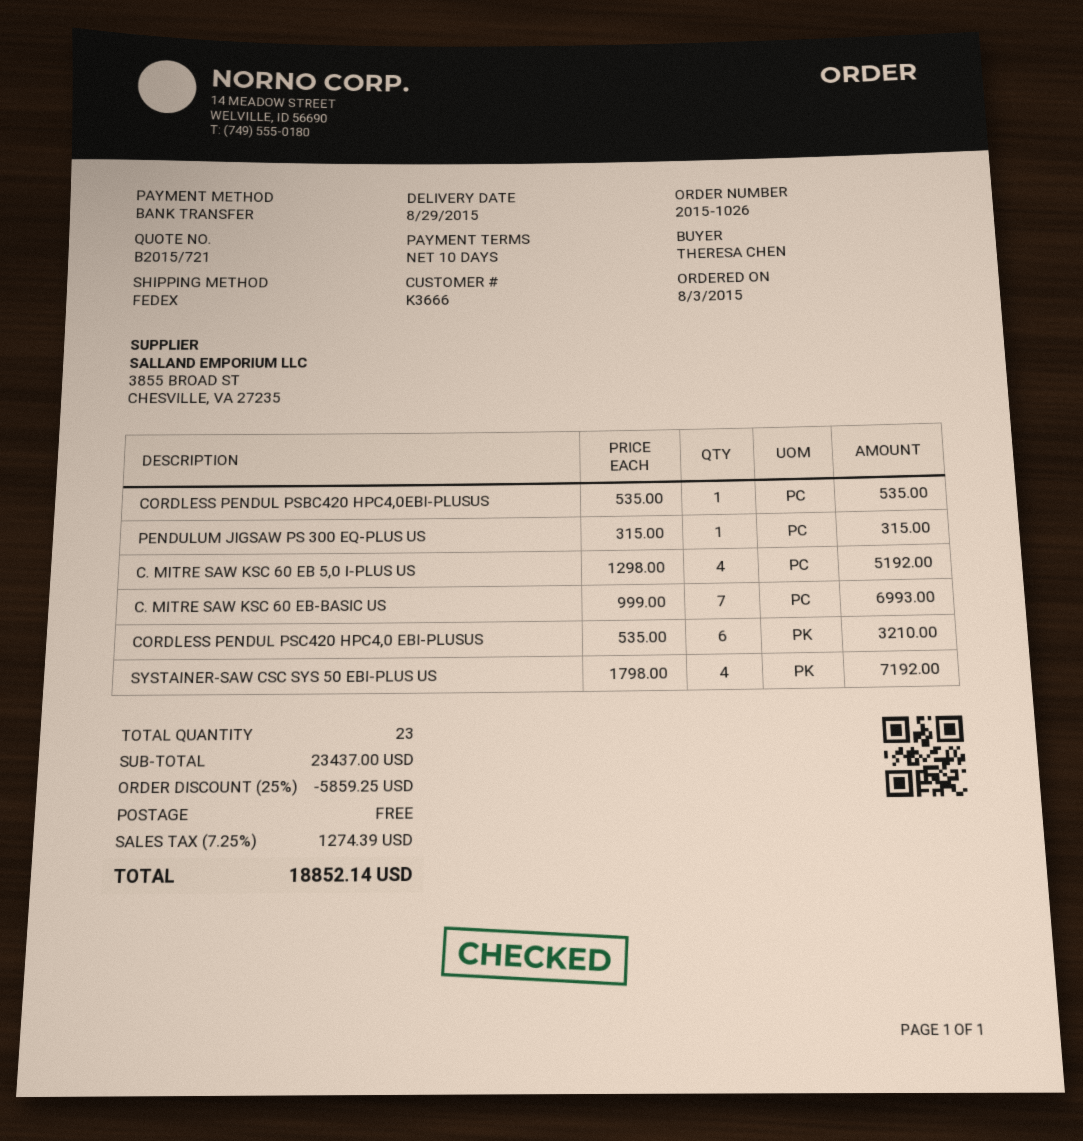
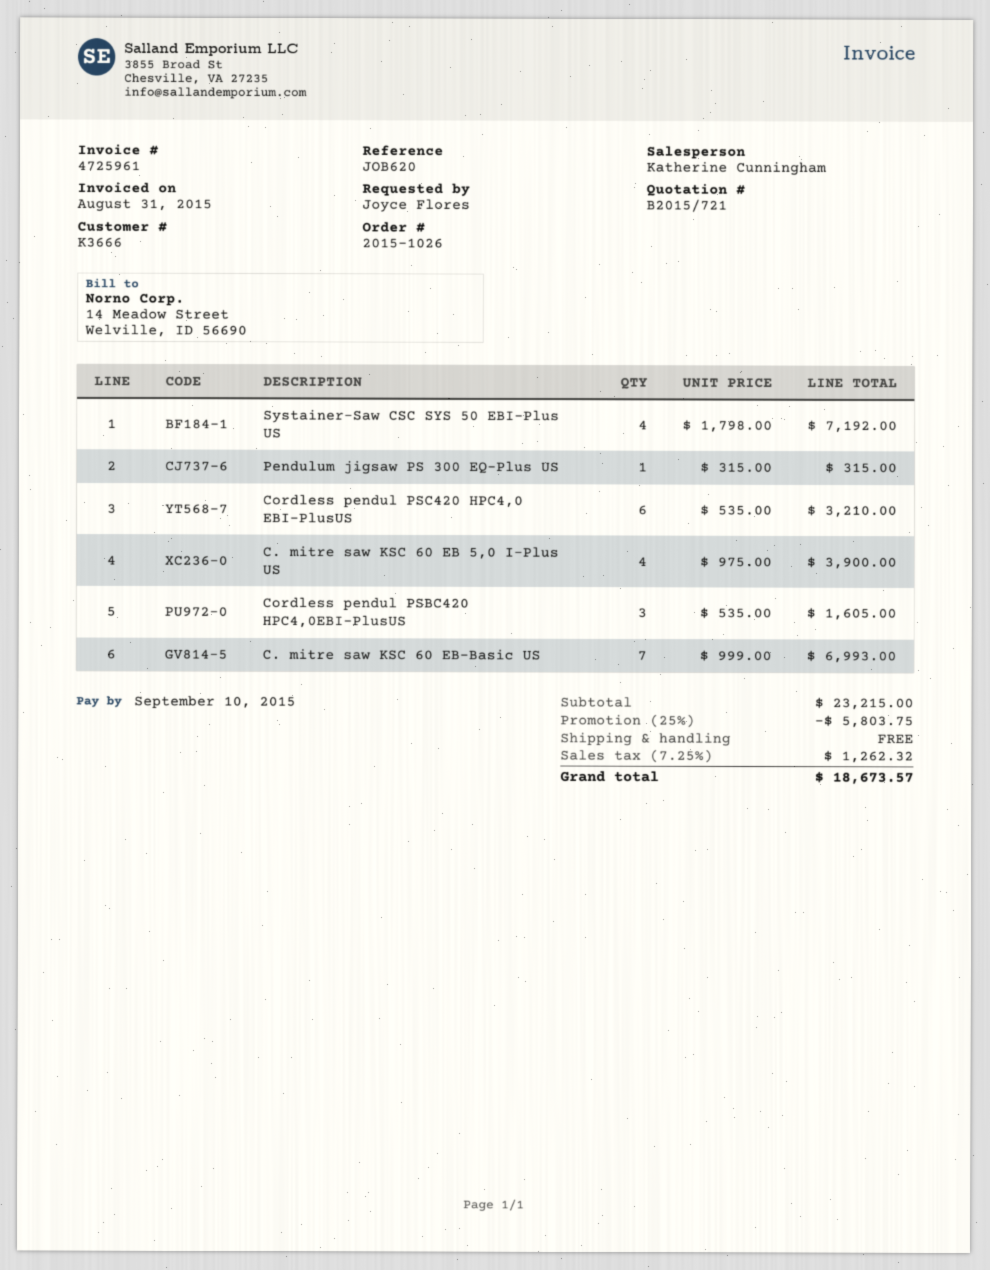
ordered by: THERESA CHEN -> Joyce Flores
CORDLESS PENDUL PSBC420 HPC4,0EBI-PLUSUS: 1 x 535.00 = 535.00 -> 3 x 535.00 = 1605.00
C. MITRE SAW KSC 60 EB 5,0 I-PLUS US: 4 x 1298.00 = 5192.00 -> 4 x 975.00 = 3900.00
subtotal: 23437.00 -> 23215.00
discount: 25% = 5859.25 -> 25% = 5803.75
tax: 7.25% = 1274.39 -> 7.25% = 1262.32
total: 18852.14 -> 18673.57

